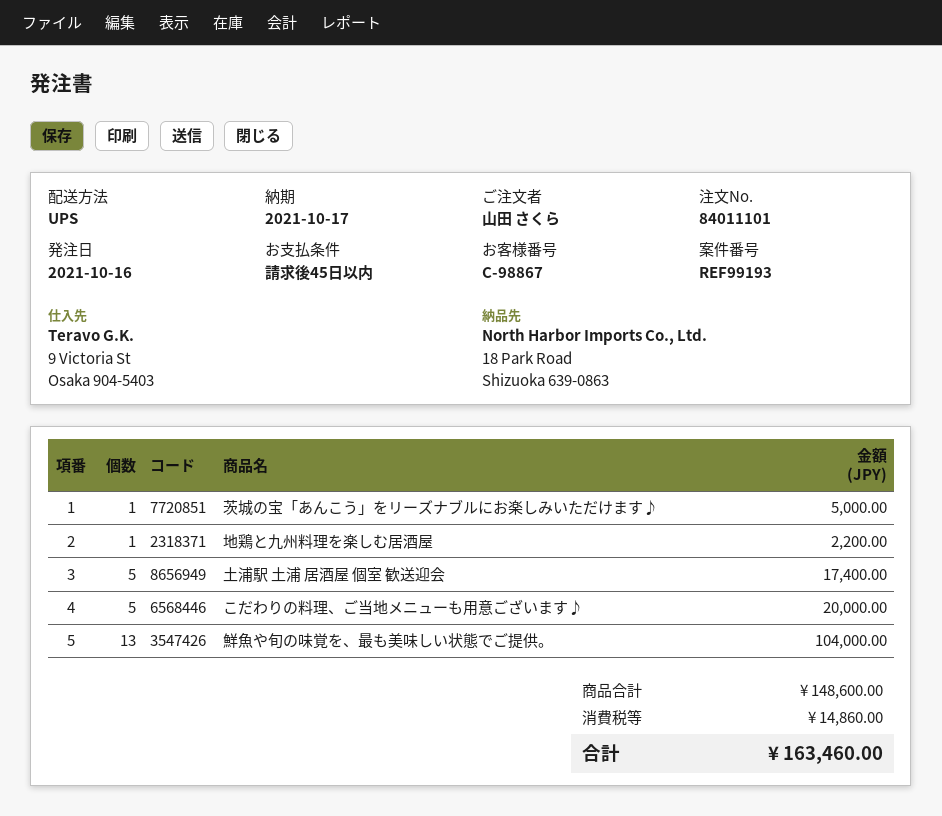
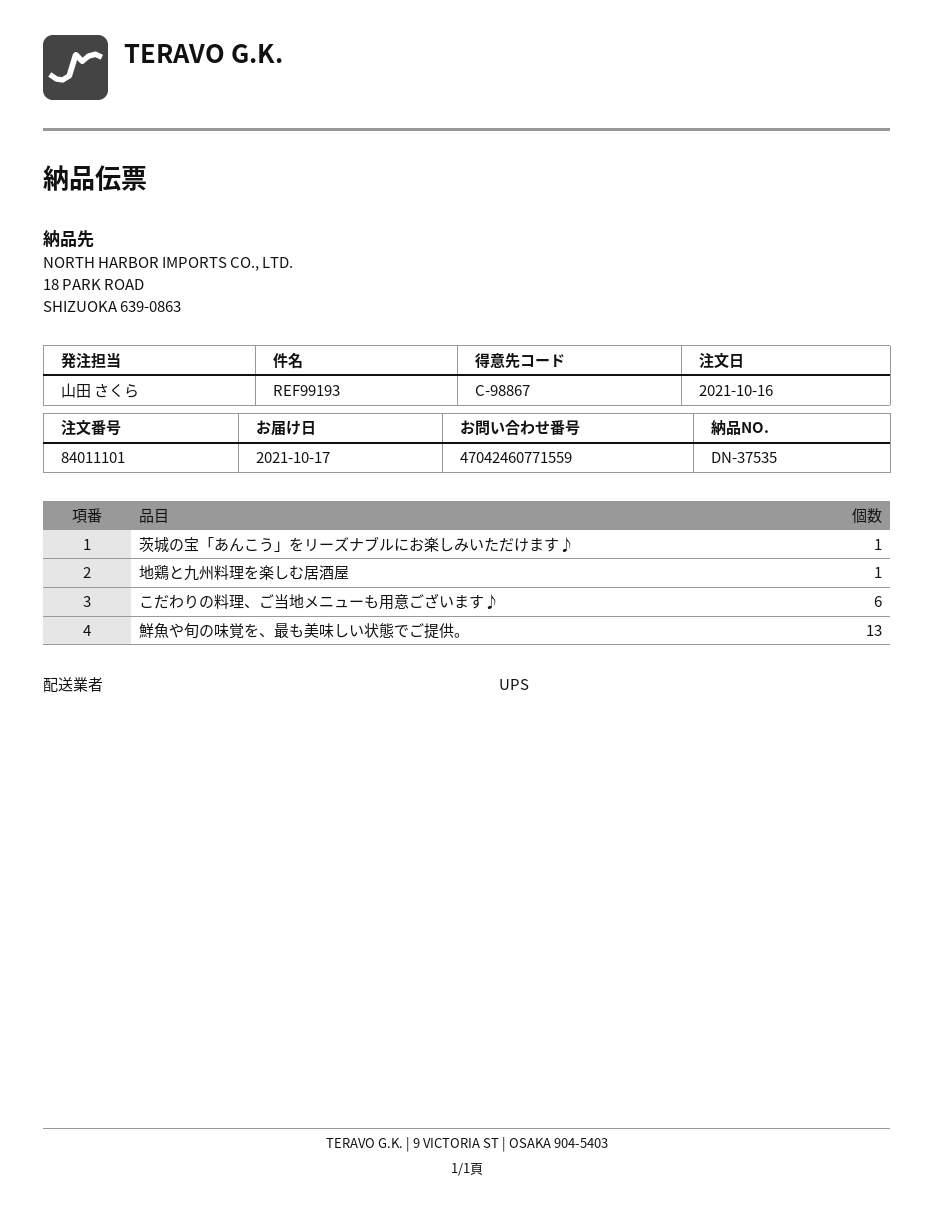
土浦駅 土浦 居酒屋 個室 歓送迎会: 5 -> none
こだわりの料理、ご当地メニューも用意ございます♪: 5 -> 6

